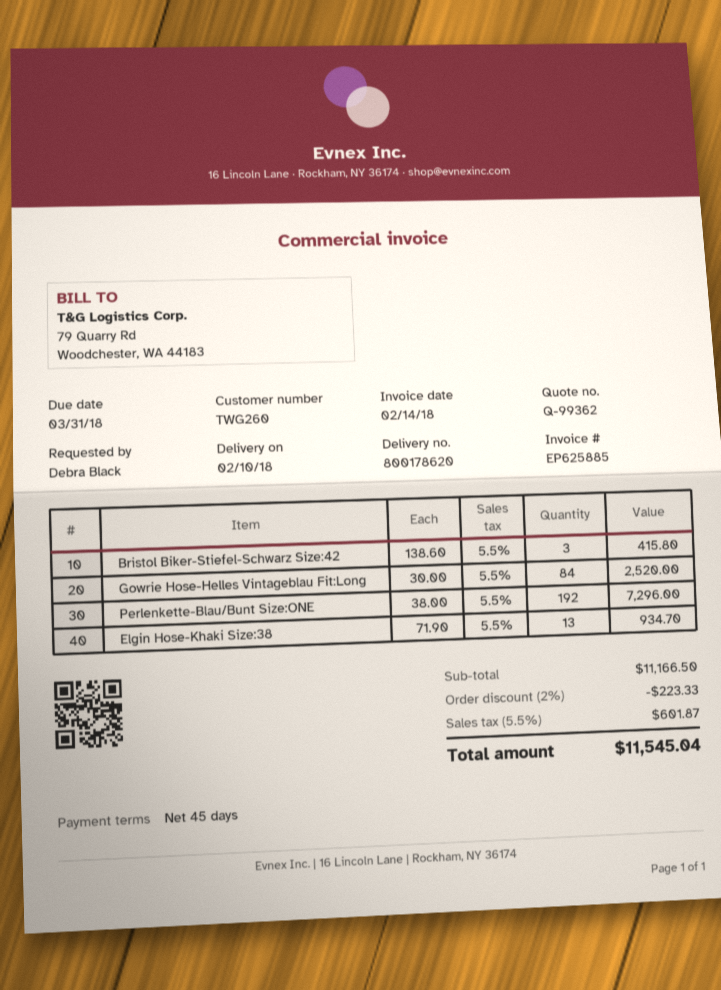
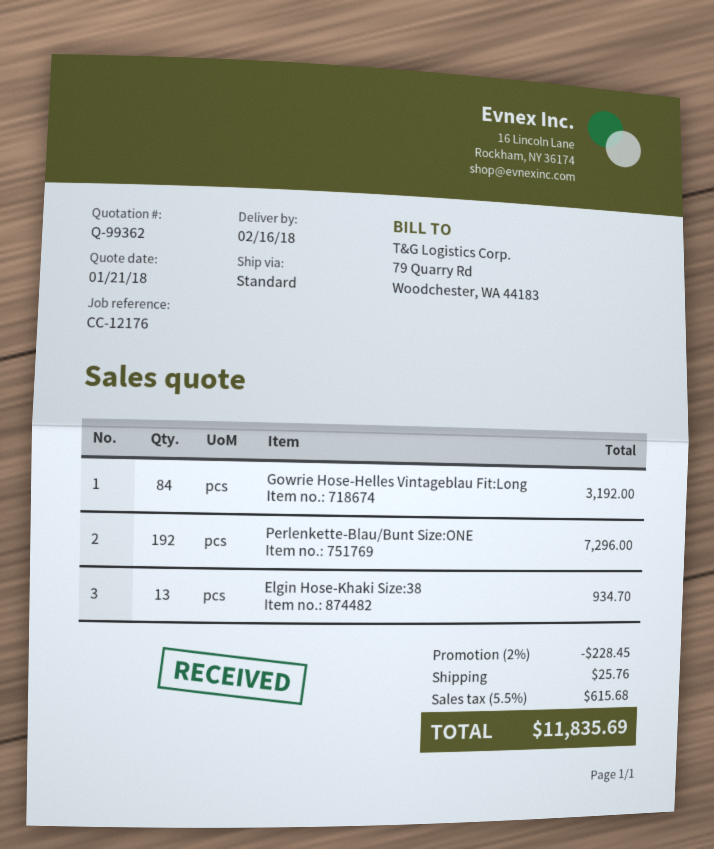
delivery date: 2018-02-10 -> 2018-02-16
Bristol Biker-Stiefel-Schwarz Size:42: 3 for 415.80 -> none
Gowrie Hose-Helles Vintageblau Fit:Long: 84 for 2520.00 -> 84 for 3192.00
discount: 2% = 223.33 -> 2% = 228.45
shipping: none -> 25.76
tax: 5.5% = 601.87 -> 5.5% = 615.68
total: 11545.04 -> 11835.69

